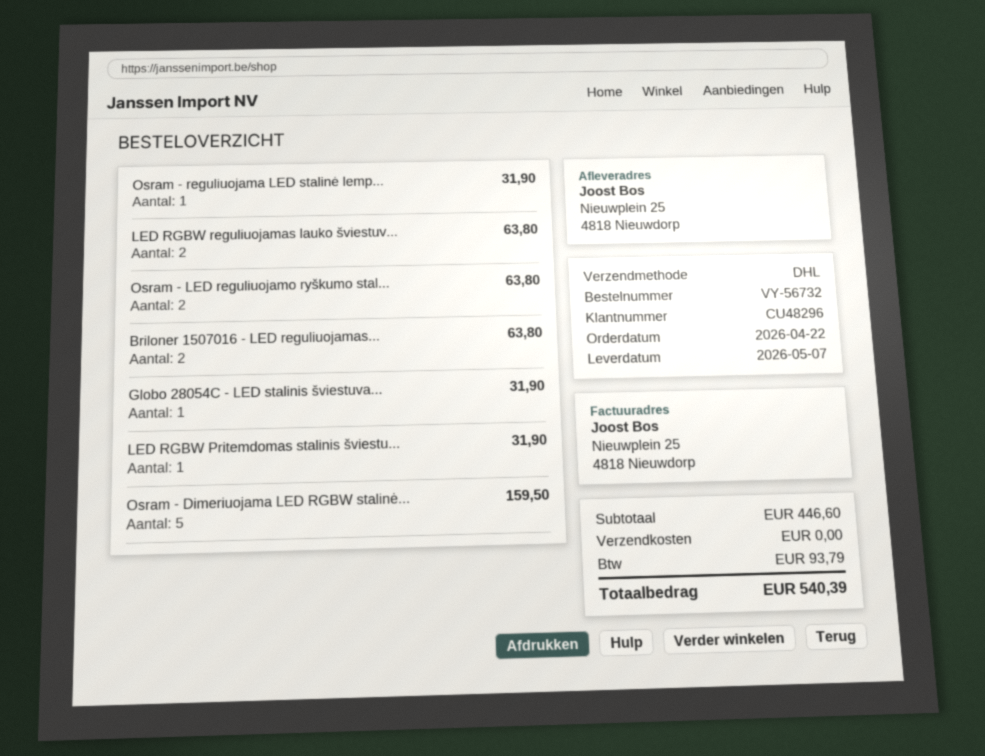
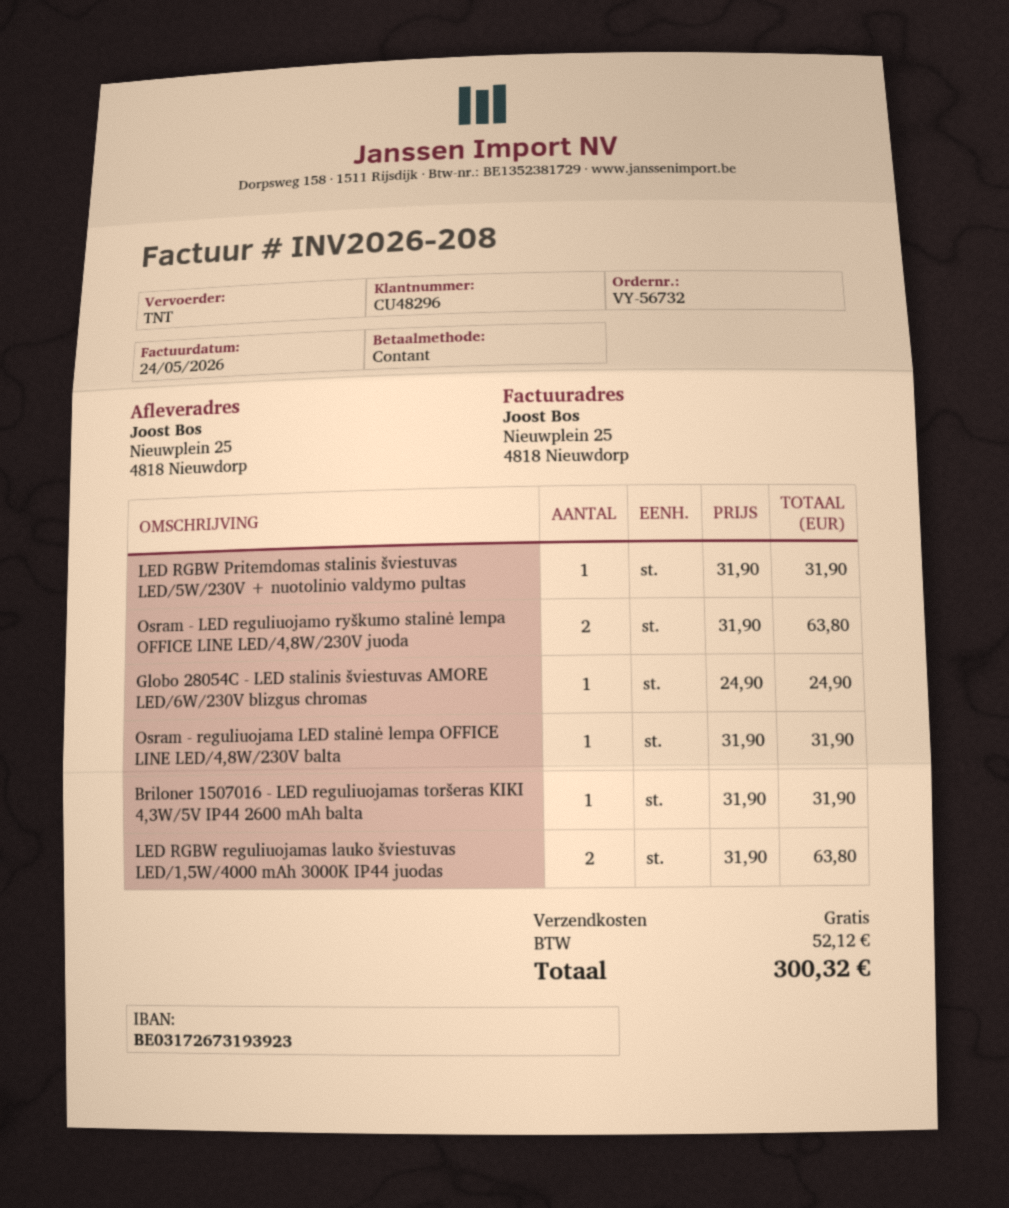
shipping method: DHL -> TNT
Briloner 1507016 - LED reguliuojamas...: 2 for 63.80 -> 1 for 31.90
Globo 28054C - LED stalinis šviestuva...: 1 for 31.90 -> 1 for 24.90
Osram - Dimeriuojama LED RGBW stalinė...: 5 for 159.50 -> none
tax: 93.79 -> 52.12
total: 540.39 -> 300.32

